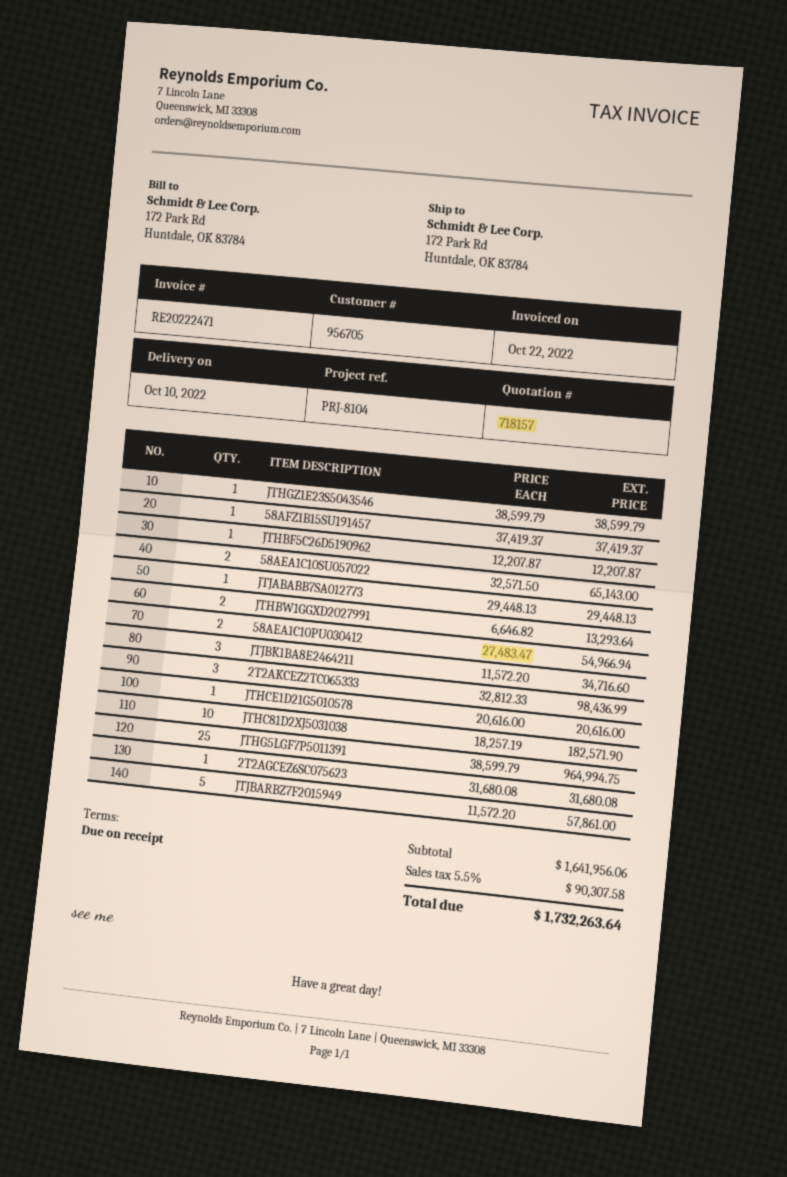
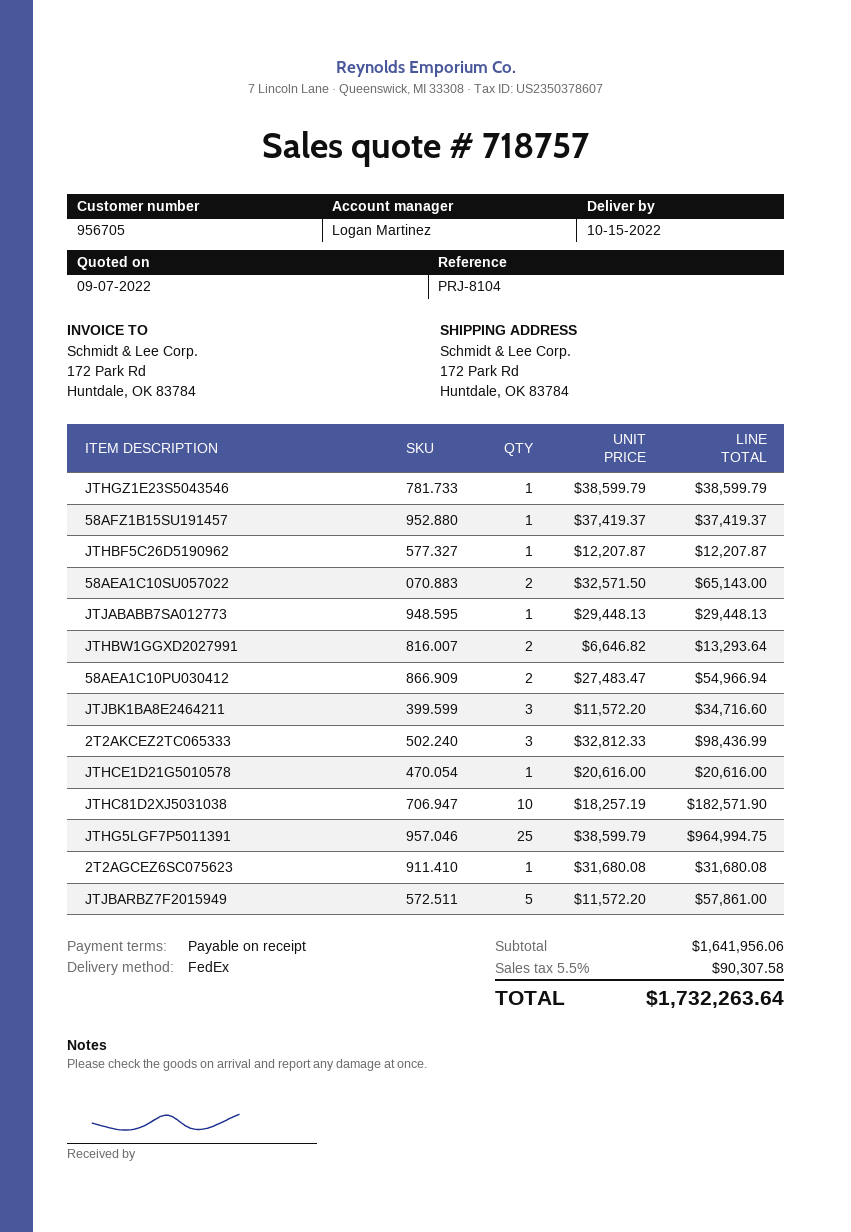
quote number: 718157 -> 718757
delivery date: 2022-10-10 -> 2022-10-15

